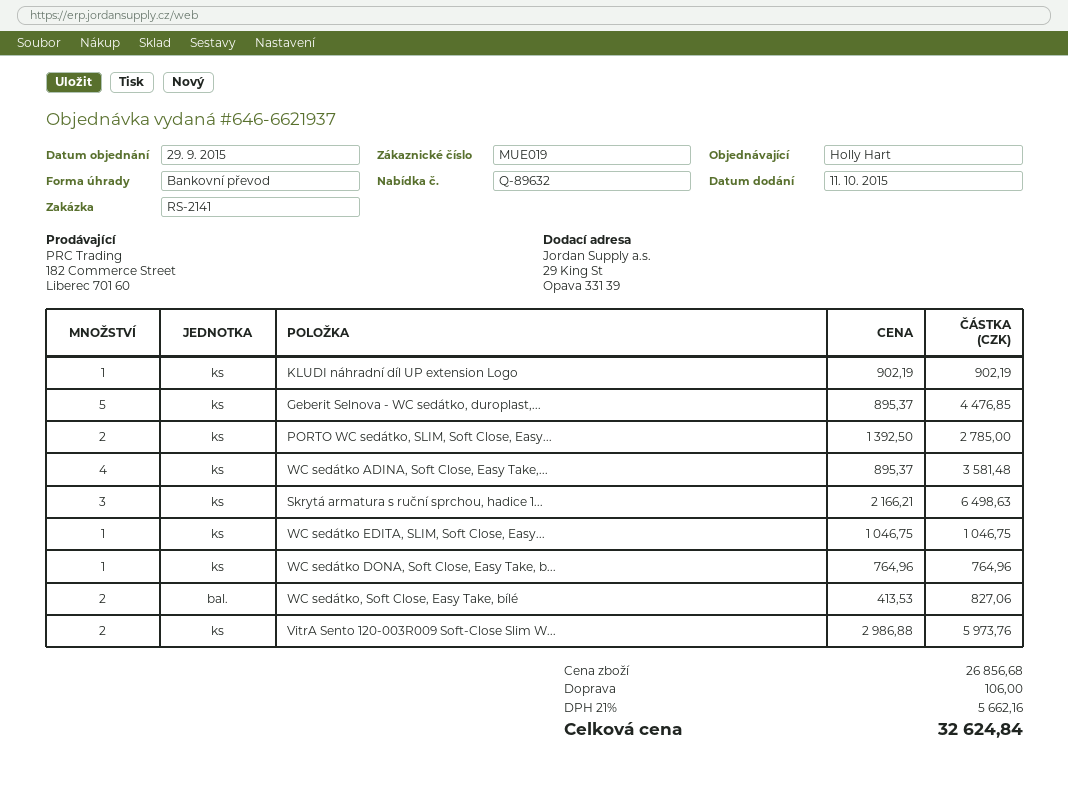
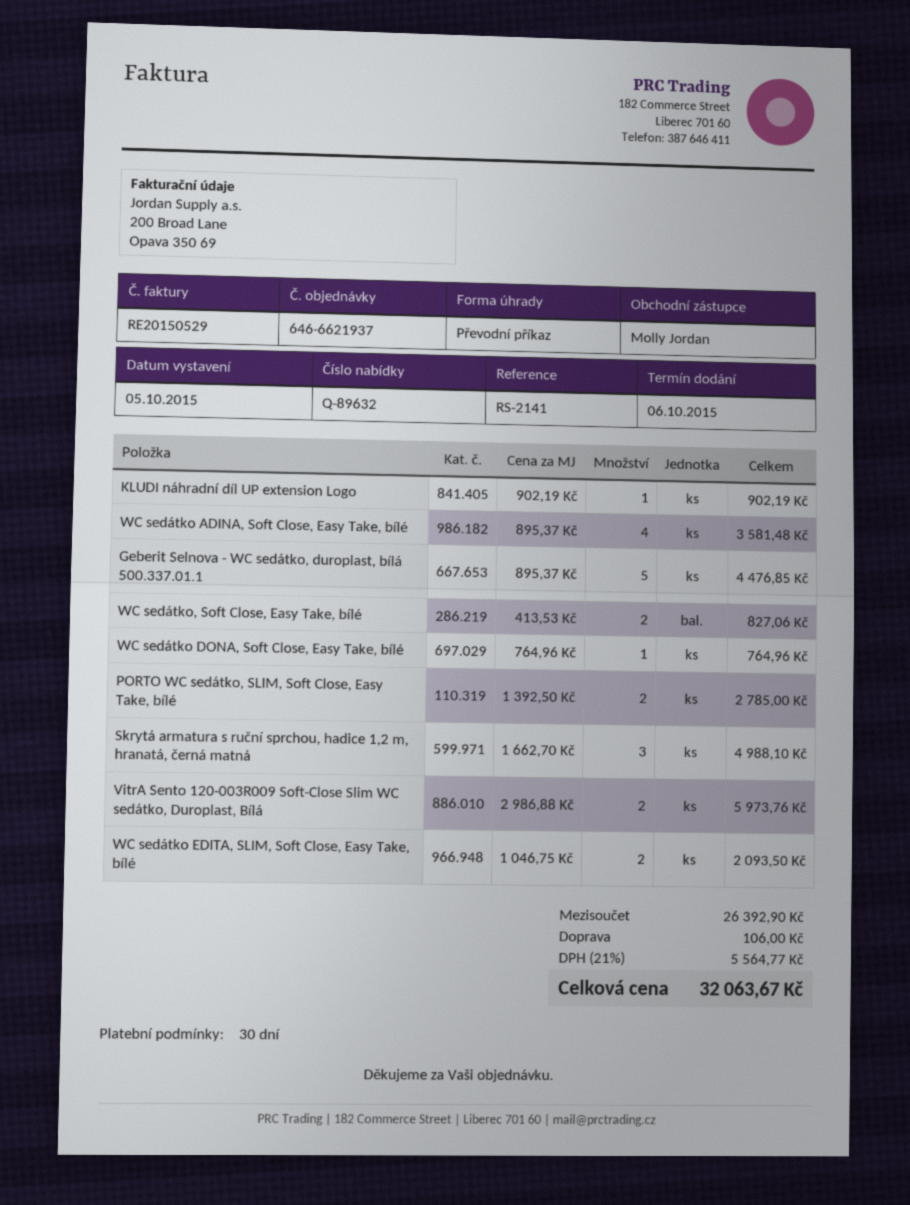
delivery date: 2015-10-11 -> 2015-10-06
Skrytá armatura s ruční sprchou, hadice 1...: 3 x 2166.21 = 6498.63 -> 3 x 1662.70 = 4988.10
WC sedátko EDITA, SLIM, Soft Close, Easy...: 1 x 1046.75 = 1046.75 -> 2 x 1046.75 = 2093.50
subtotal: 26856.68 -> 26392.90
tax: 21% = 5662.16 -> 21% = 5564.77
total: 32624.84 -> 32063.67

